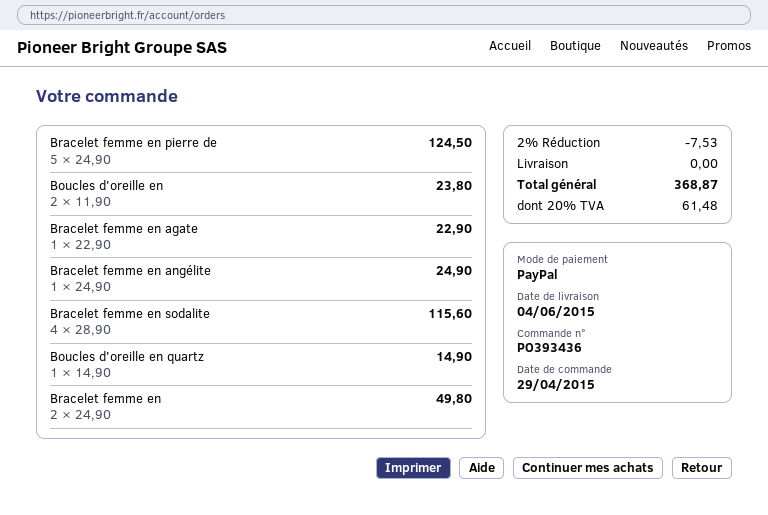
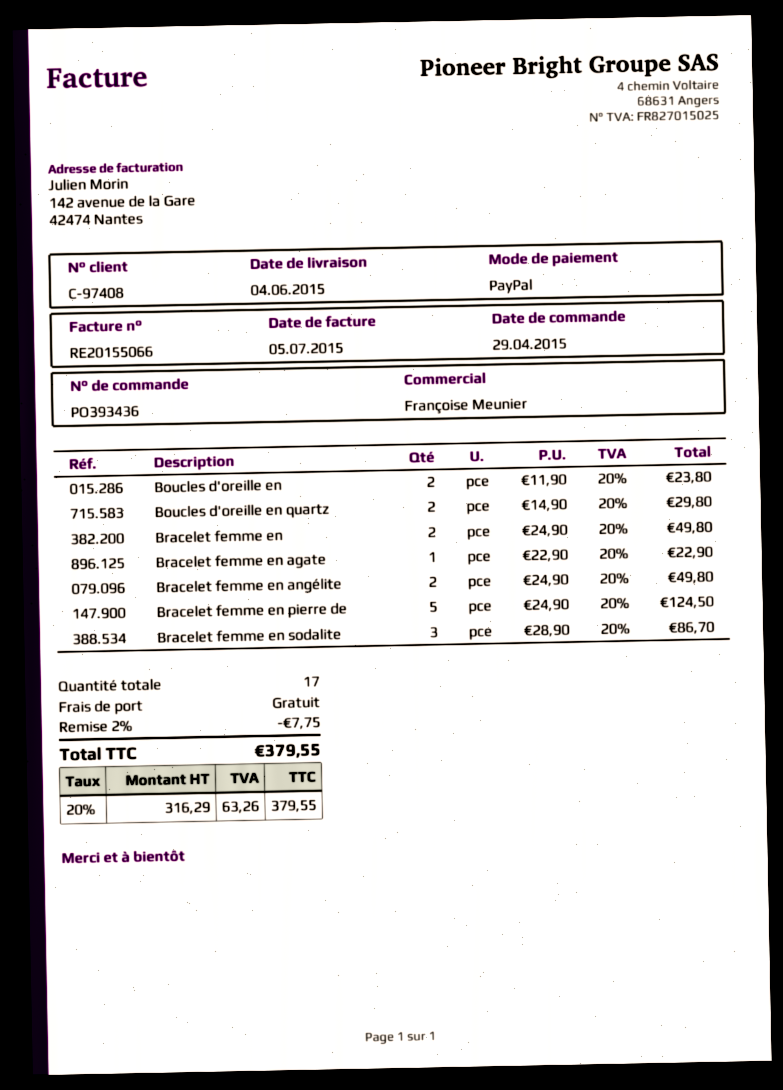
Bracelet femme en angélite: 1 x 24.90 = 24.90 -> 2 x 24.90 = 49.80
Bracelet femme en sodalite: 4 x 28.90 = 115.60 -> 3 x 28.90 = 86.70
Boucles d'oreille en quartz: 1 x 14.90 = 14.90 -> 2 x 14.90 = 29.80
discount: 2% = 7.53 -> 2% = 7.75
tax: 20% = 61.48 -> 20% = 63.26
total: 368.87 -> 379.55

